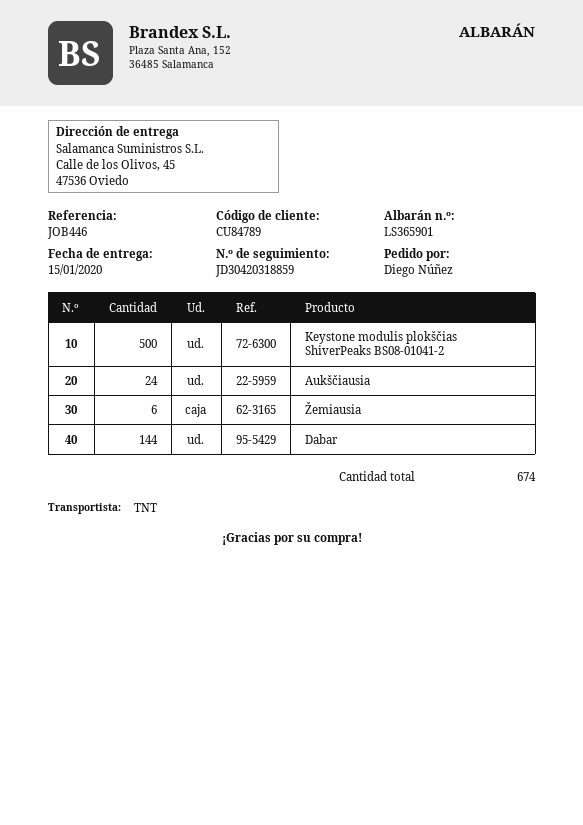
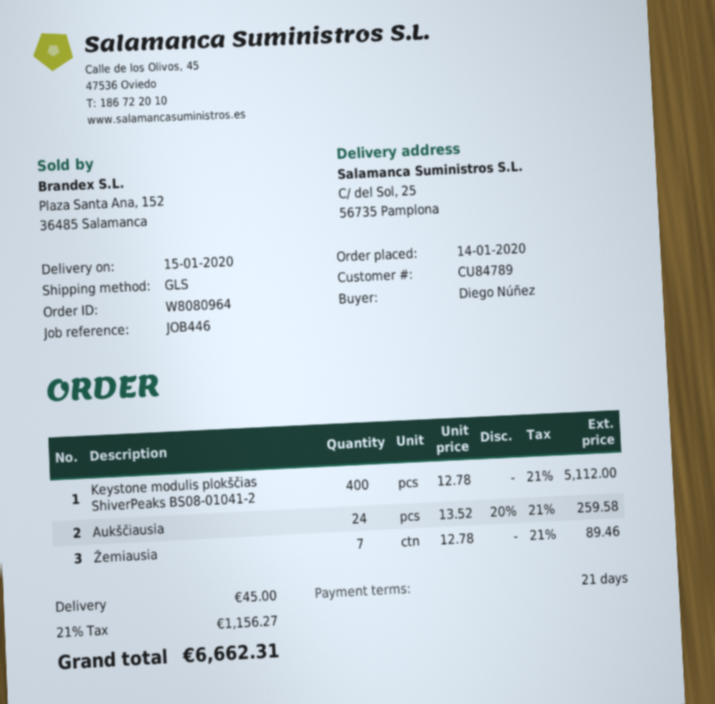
shipping method: TNT -> GLS
ship to: Calle de los Olivos, 45, 47536 Oviedo -> C/ del Sol, 25, 56735 Pamplona
Keystone modulis plokščias ShiverPeaks BS08-01041-2: 500 -> 400
Žemiausia: 6 -> 7
Dabar: 144 -> none

